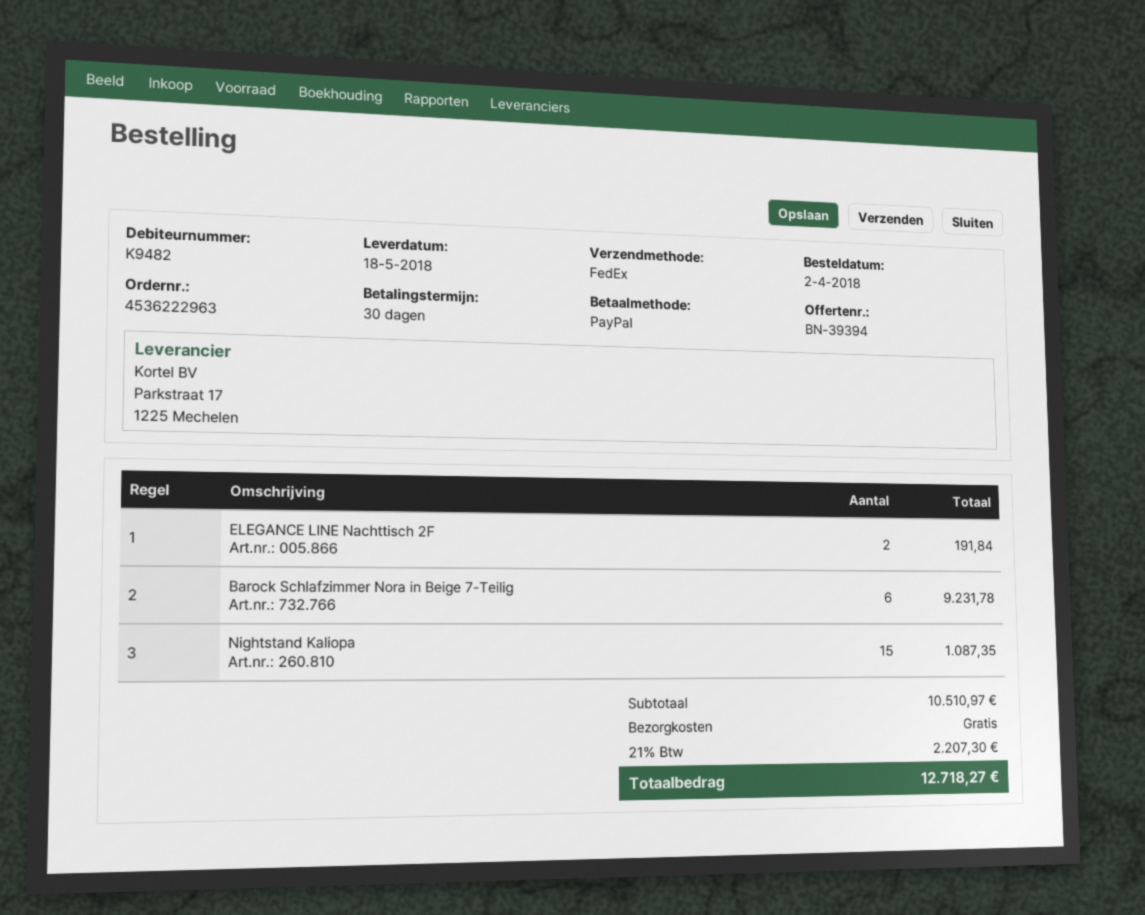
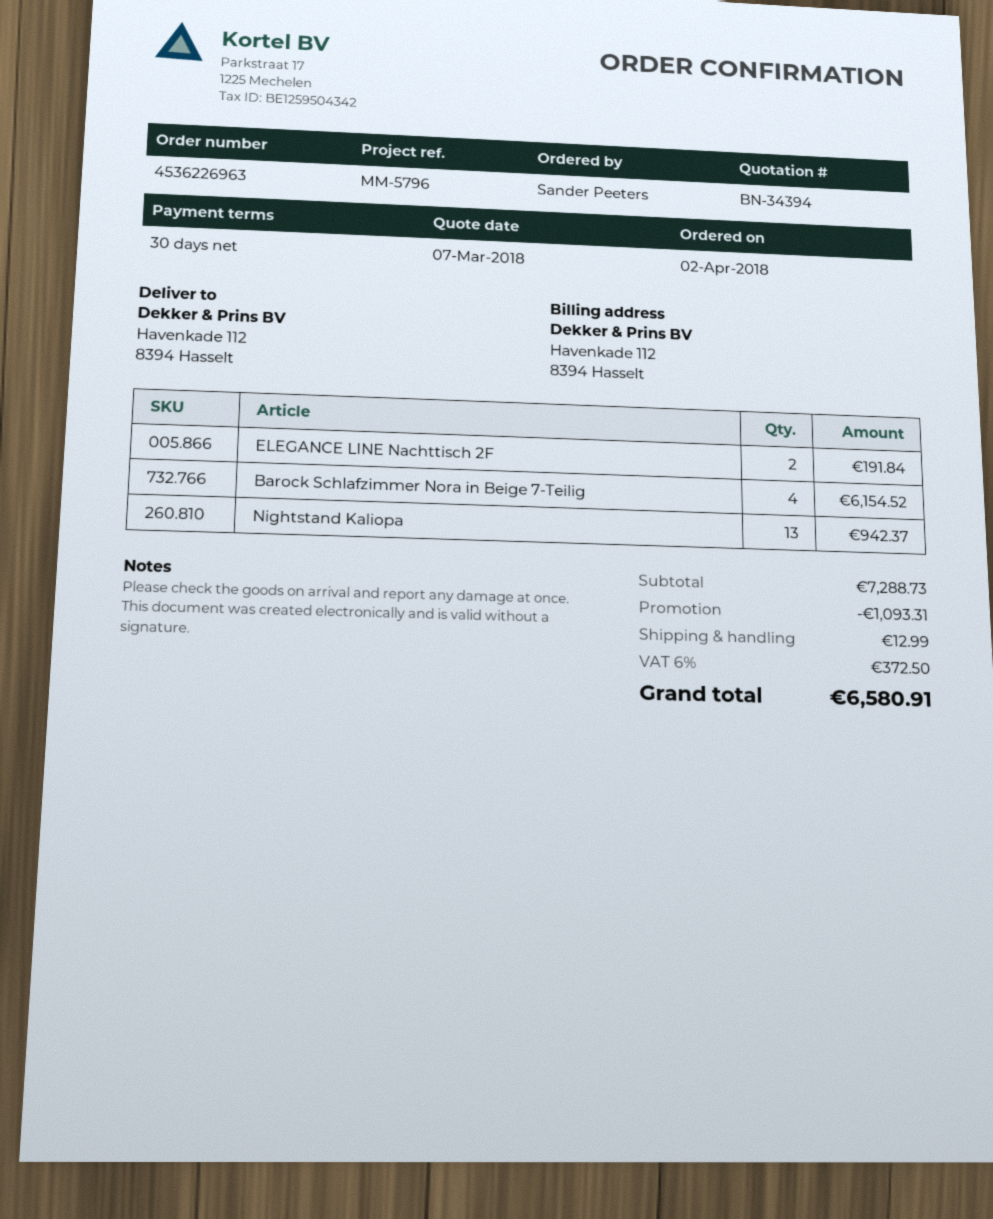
quote number: BN-39394 -> BN-34394
order number: 4536222963 -> 4536226963
Barock Schlafzimmer Nora in Beige 7-Teilig: 6 for 9231.78 -> 4 for 6154.52
Nightstand Kaliopa: 15 for 1087.35 -> 13 for 942.37
subtotal: 10510.97 -> 7288.73
discount: none -> 1093.31
shipping: 0.00 -> 12.99
tax: 21% = 2207.30 -> 6% = 372.50
total: 12718.27 -> 6580.91

